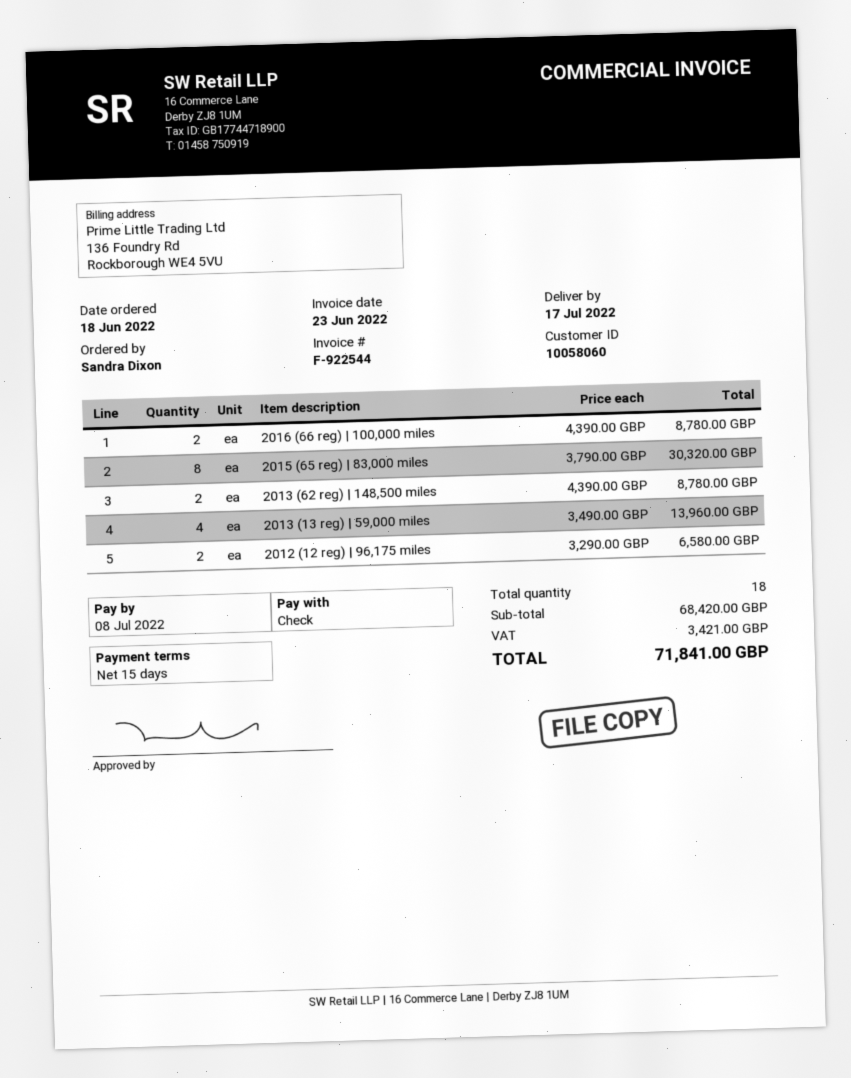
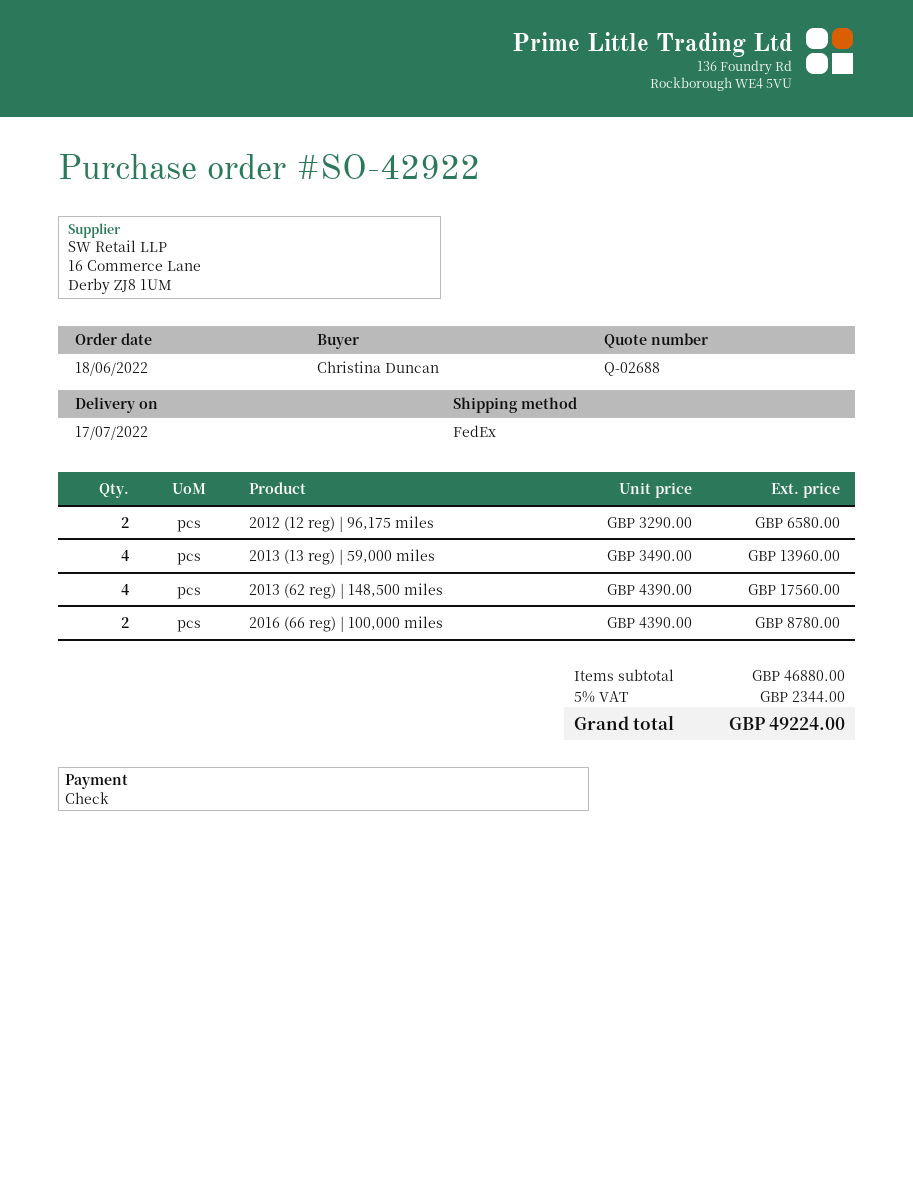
ordered by: Sandra Dixon -> Christina Duncan
2015 (65 reg) | 83,000 miles: 8 x 3790.00 = 30320.00 -> none
2013 (62 reg) | 148,500 miles: 2 x 4390.00 = 8780.00 -> 4 x 4390.00 = 17560.00
subtotal: 68420.00 -> 46880.00
tax: 3421.00 -> 2344.00
total: 71841.00 -> 49224.00

